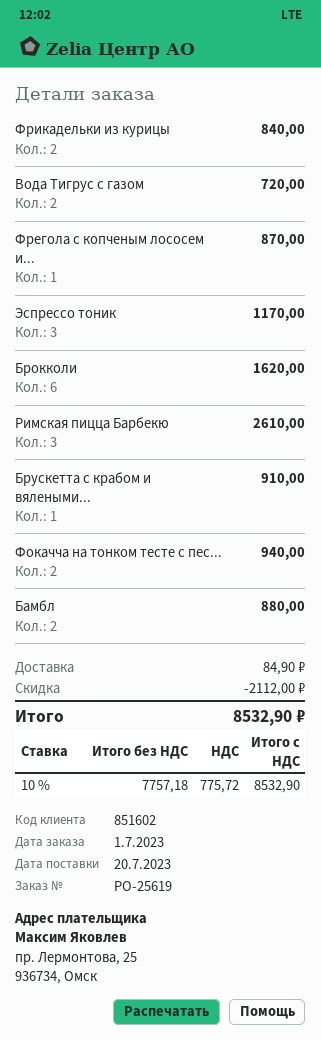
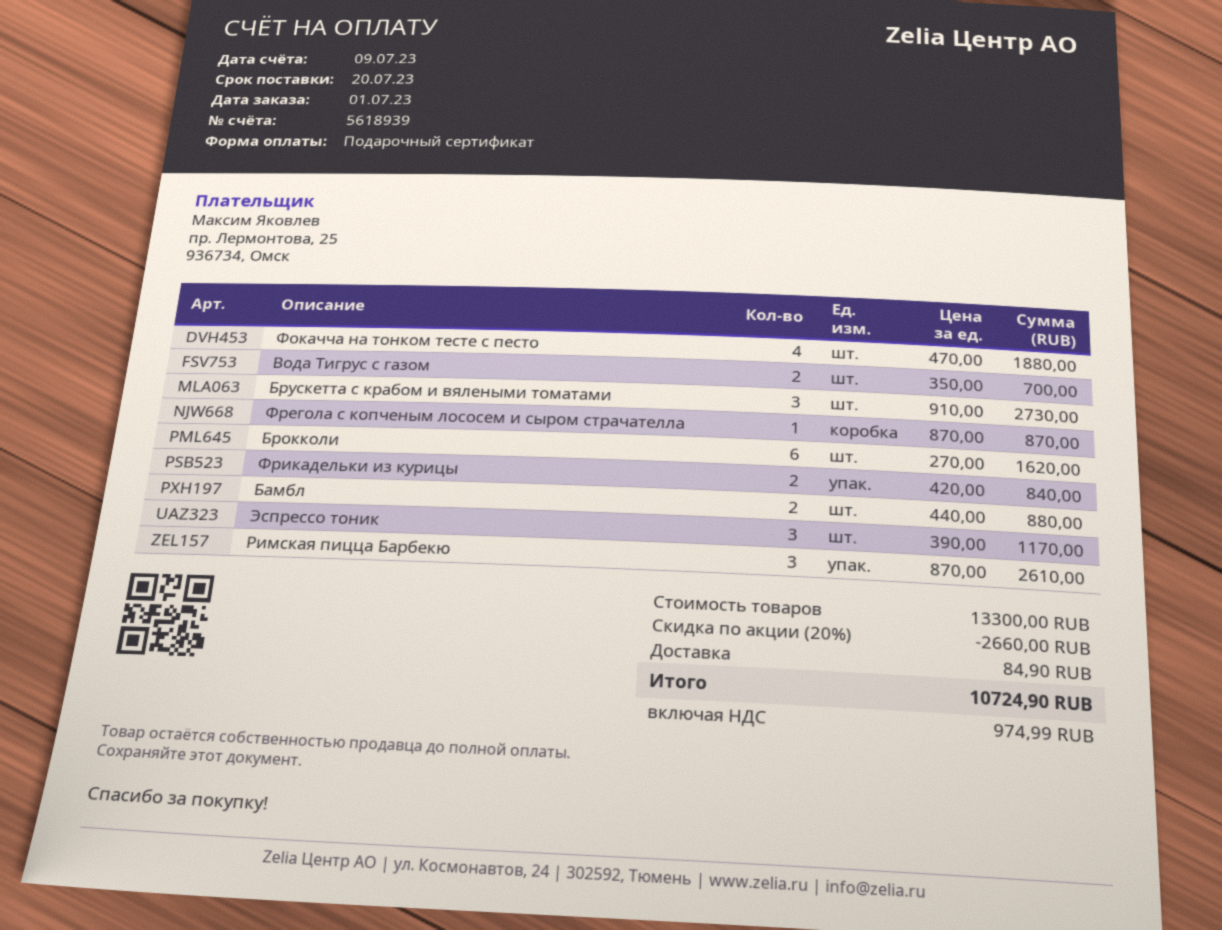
Вода Тигрус с газом: 2 for 720.00 -> 2 for 700.00
Брускетта с крабом и вялеными...: 1 for 910.00 -> 3 for 2730.00
Фокачча на тонком тесте с пес...: 2 for 940.00 -> 4 for 1880.00
discount: 2112.00 -> 2660.00
tax: 775.72 -> 974.99
total: 8532.90 -> 10724.90

